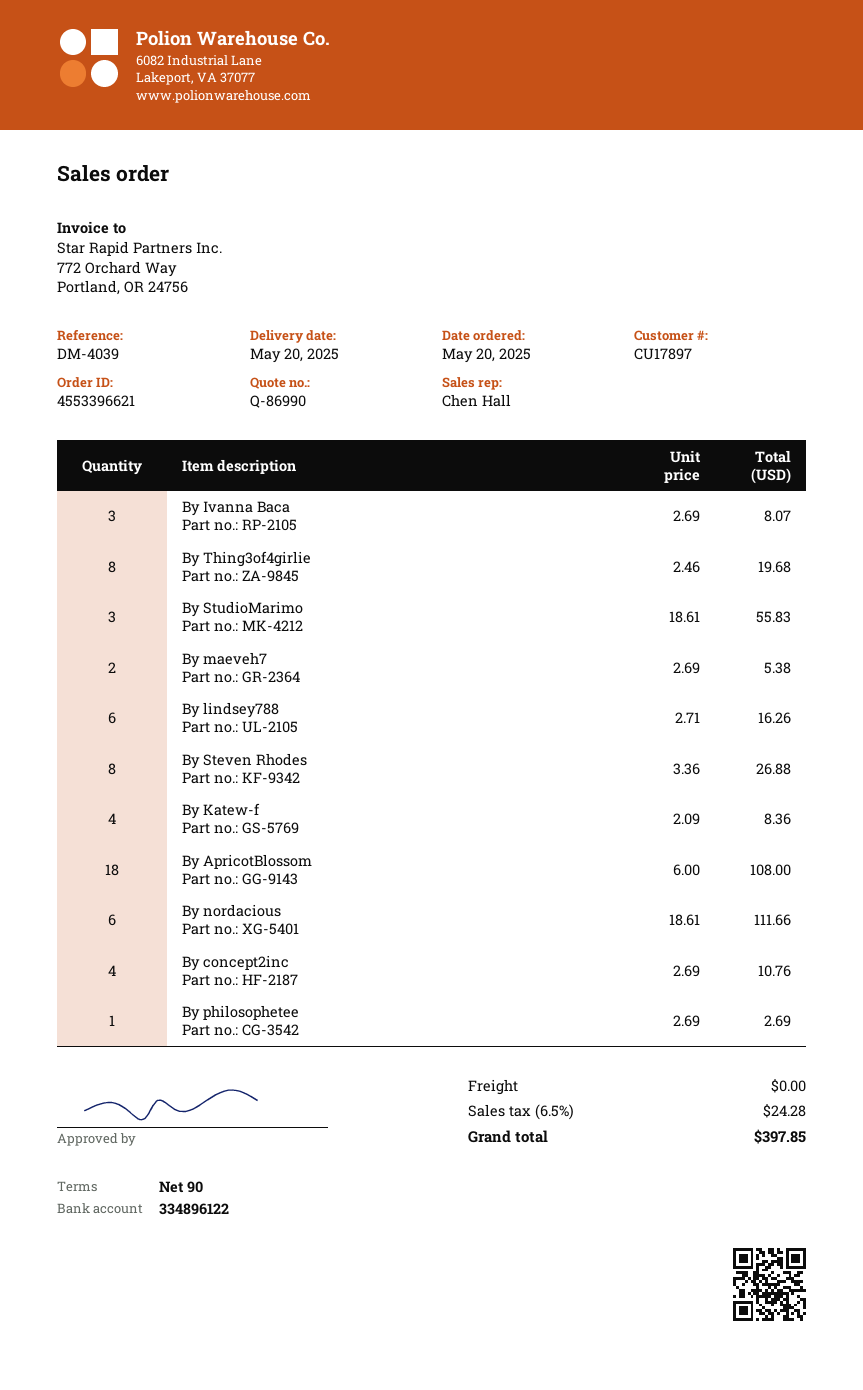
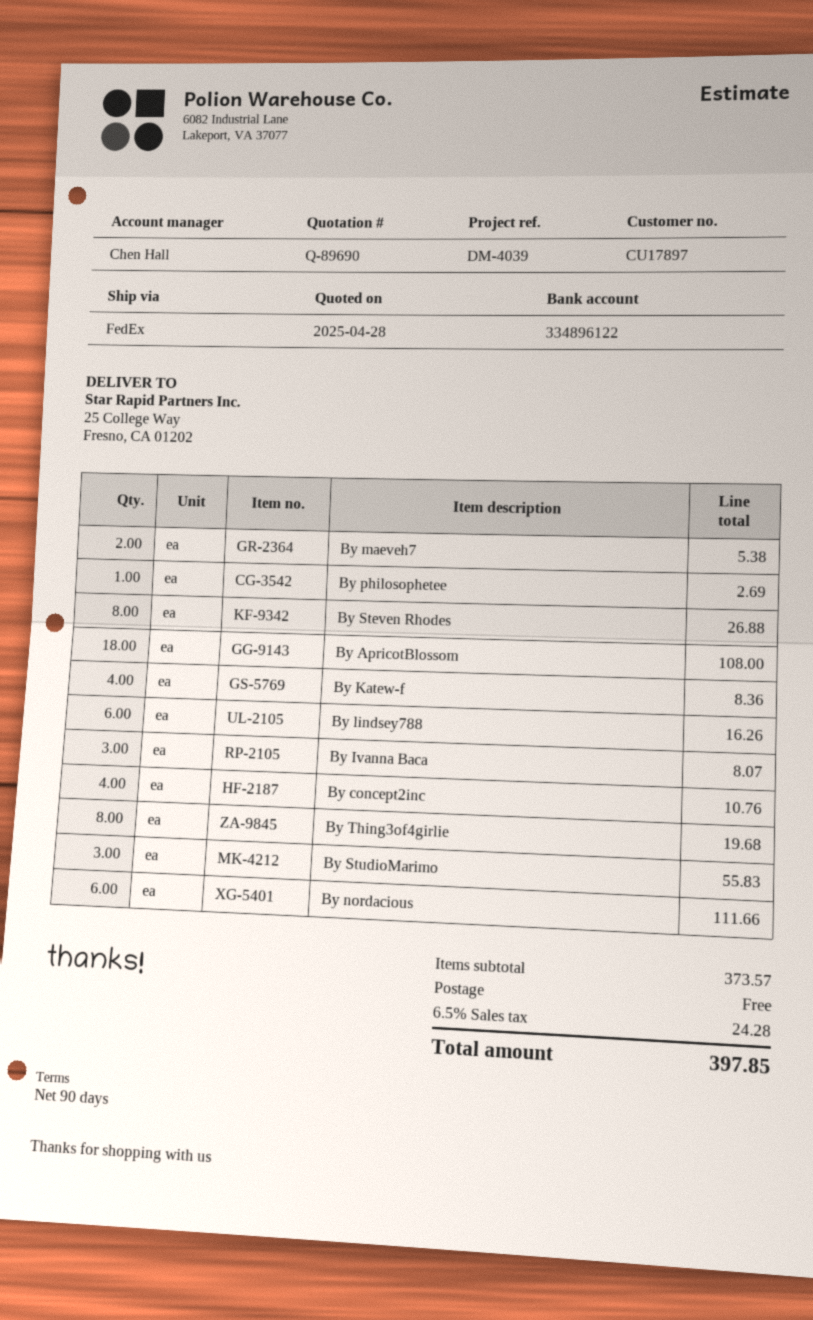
quote number: Q-86990 -> Q-89690

